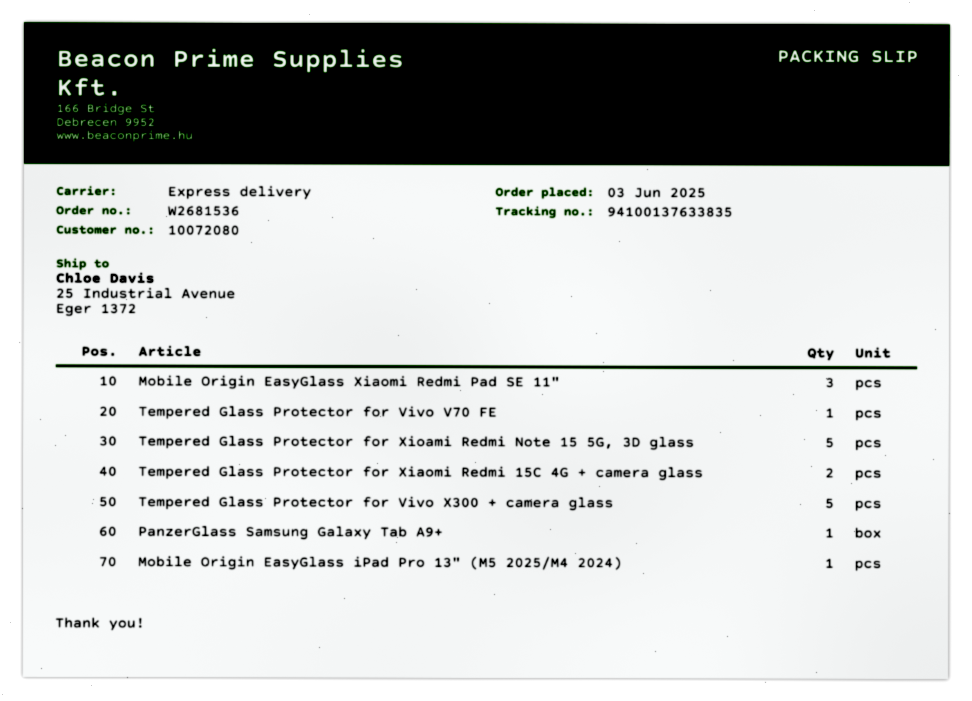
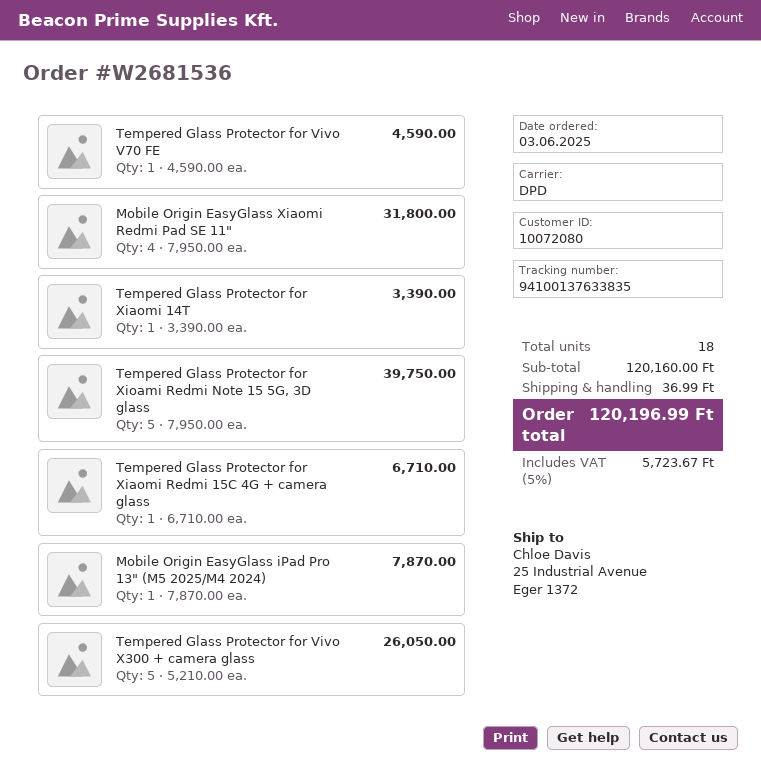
shipping method: express -> DPD
Mobile Origin EasyGlass Xiaomi Redmi Pad SE 11": 3 -> 4
Tempered Glass Protector for Xiaomi Redmi 15C 4G + camera glass: 2 -> 1
PanzerGlass Samsung Galaxy Tab A9+: 1 -> none
Tempered Glass Protector for Xiaomi 14T: none -> 1

